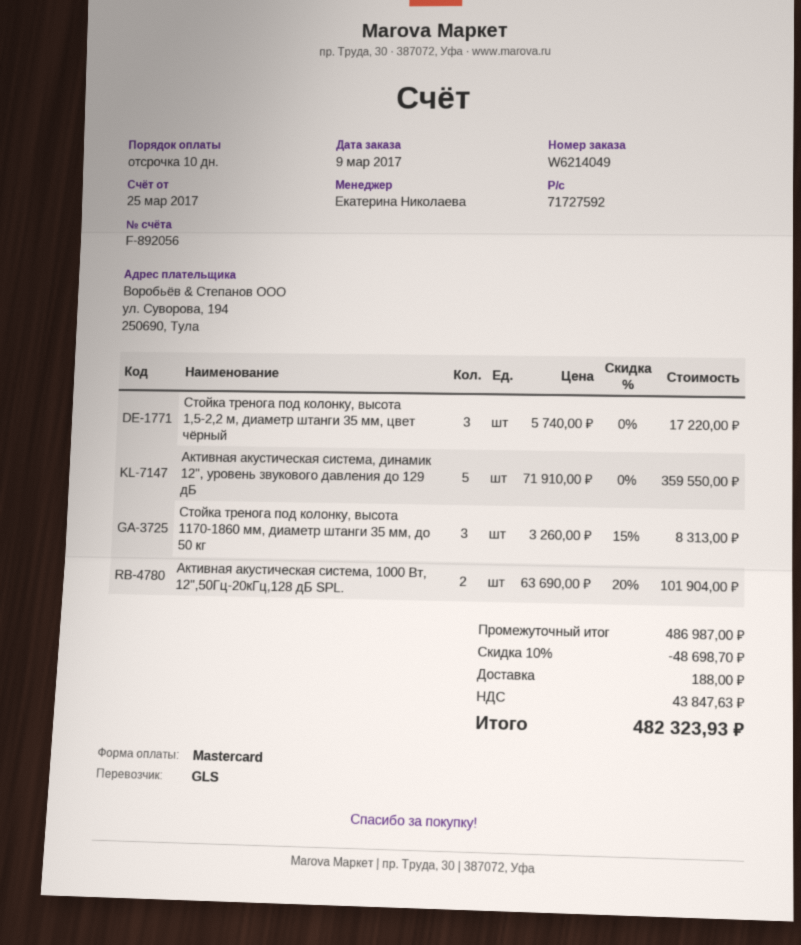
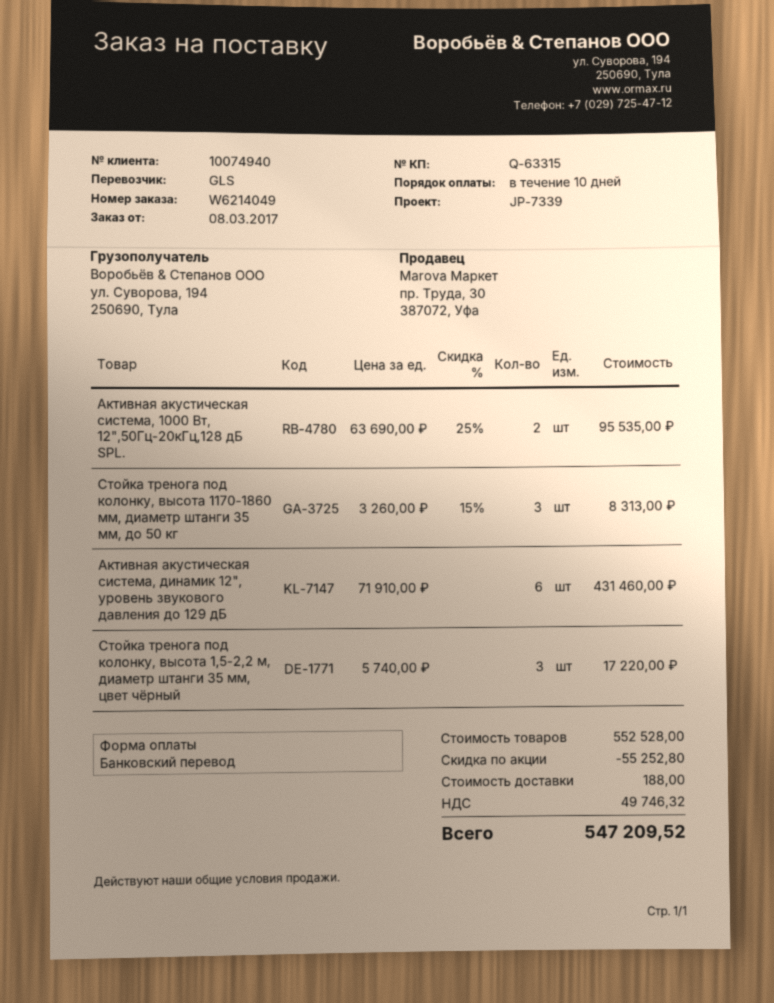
order date: 2017-03-09 -> 2017-03-08
payment method: Mastercard -> bank transfer
Активная акустическая система, динамик 12", уровень звукового давления до 129 дБ: 5 x 71910.00 = 359550.00 -> 6 x 71910.00 = 431460.00
Активная акустическая система, 1000 Bт, 12",50Гц-20кГц,128 дБ SPL.: 2 x 63690.00 - 20% = 101904.00 -> 2 x 63690.00 - 25% = 95535.00
subtotal: 486987.00 -> 552528.00
discount: 48698.70 -> 55252.80
tax: 43847.63 -> 49746.32
total: 482323.93 -> 547209.52

